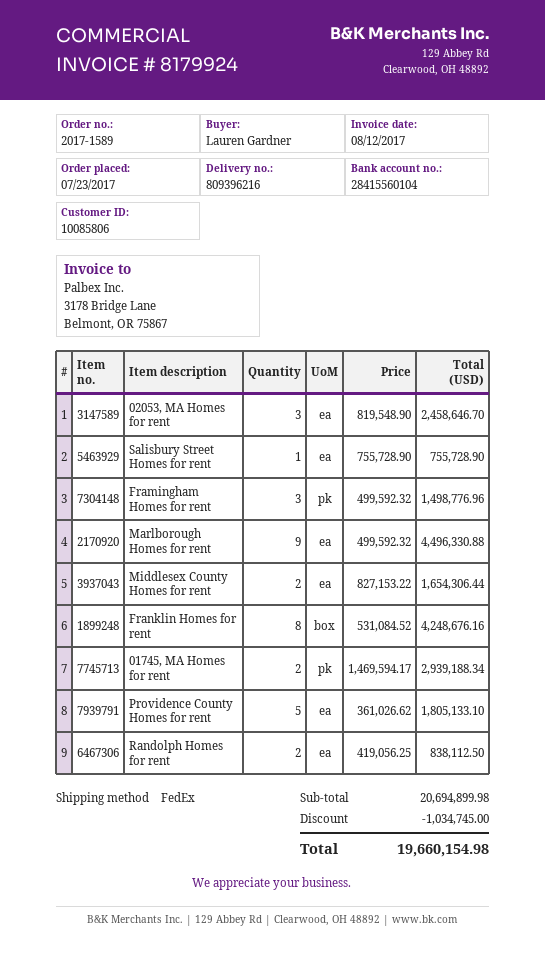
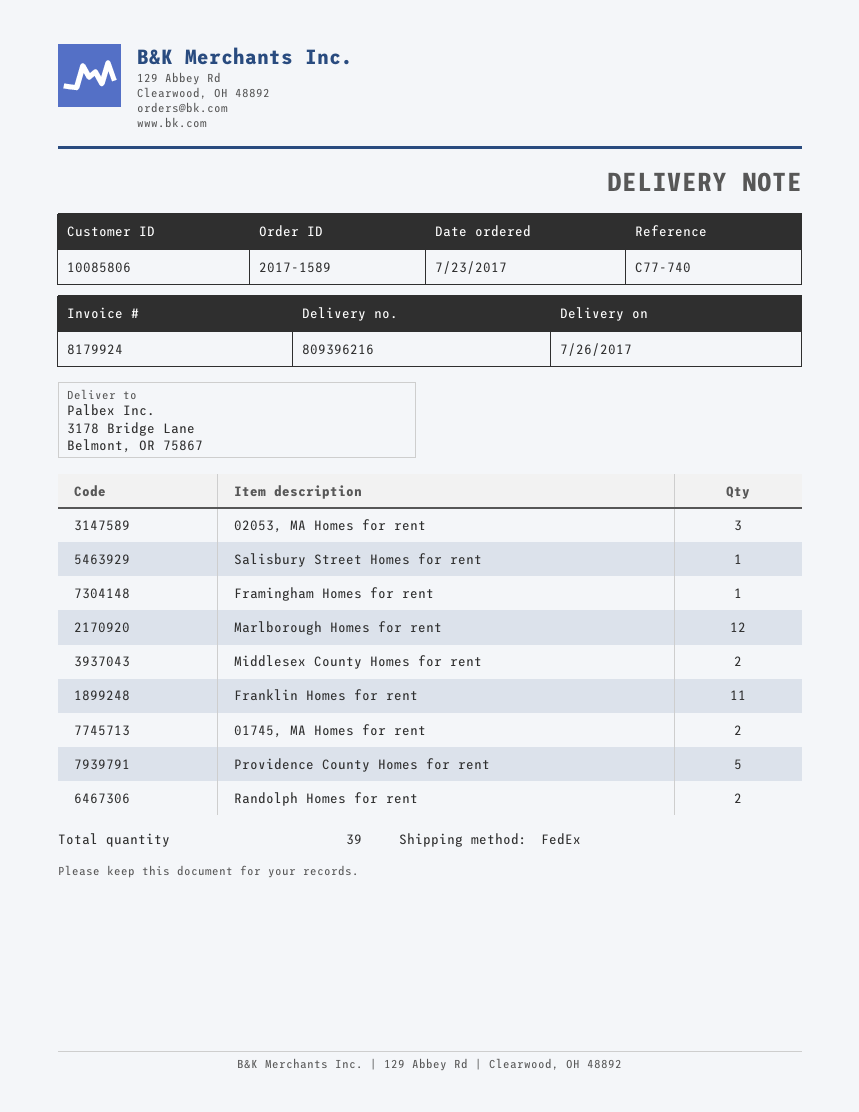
Framingham Homes for rent: 3 -> 1
Marlborough Homes for rent: 9 -> 12
Franklin Homes for rent: 8 -> 11

